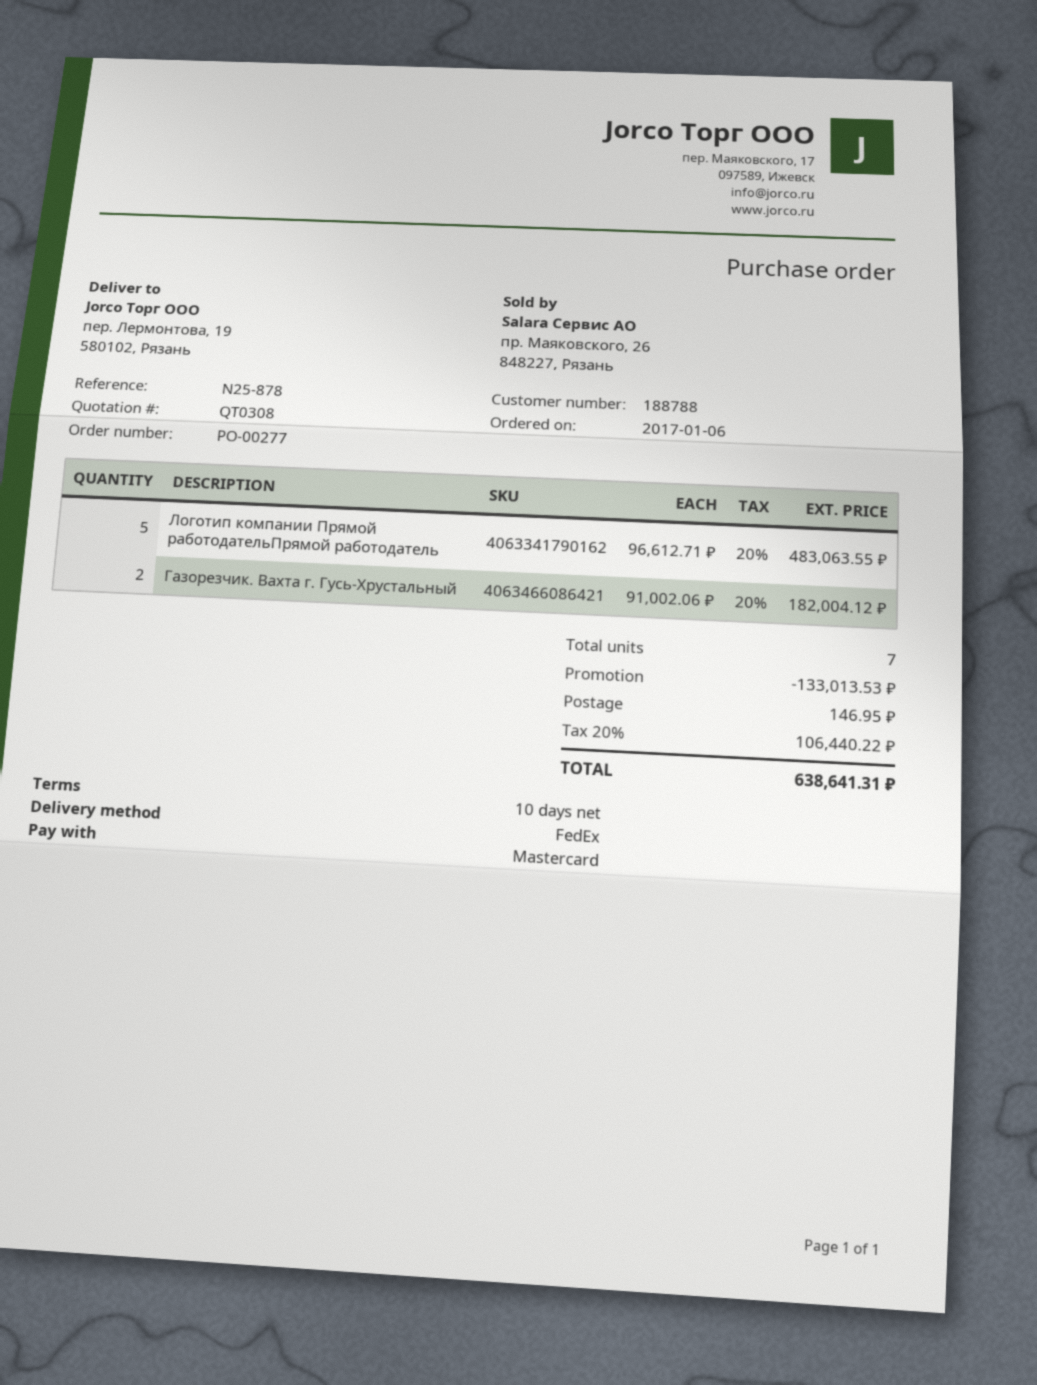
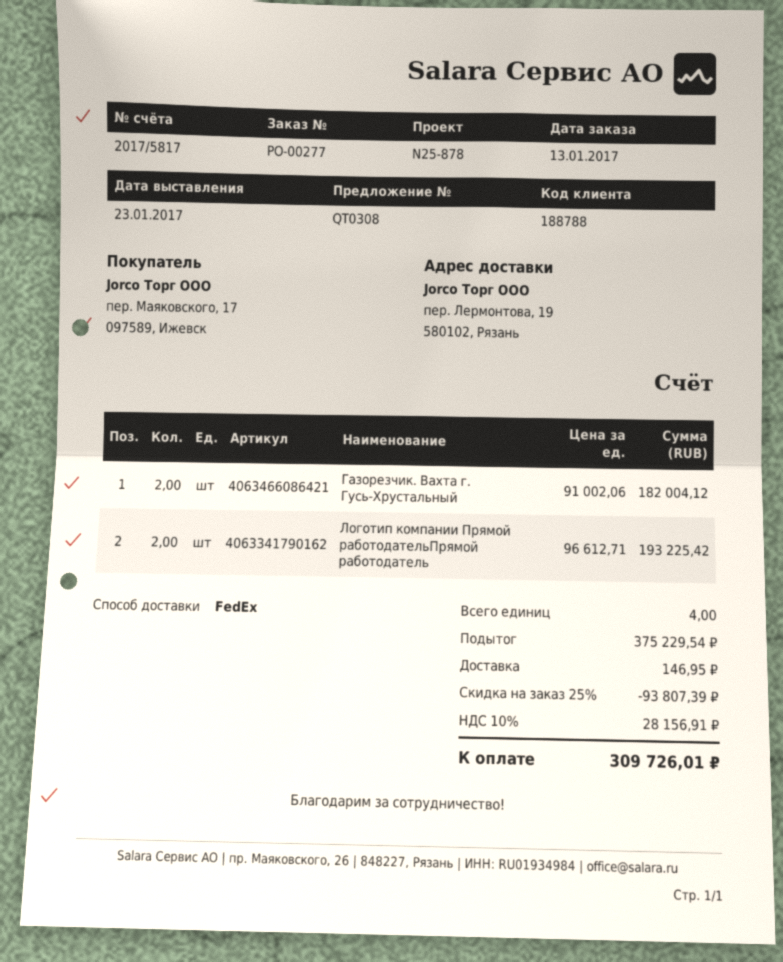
order date: 2017-01-06 -> 2017-01-13
Логотип компании Прямой работодательПрямой работодатель: 5 x 96612.71 = 483063.55 -> 2 x 96612.71 = 193225.42
total quantity: 7 -> 4
discount: 133013.53 -> 93807.39
tax: 20% = 106440.22 -> 10% = 28156.91
total: 638641.31 -> 309726.01

